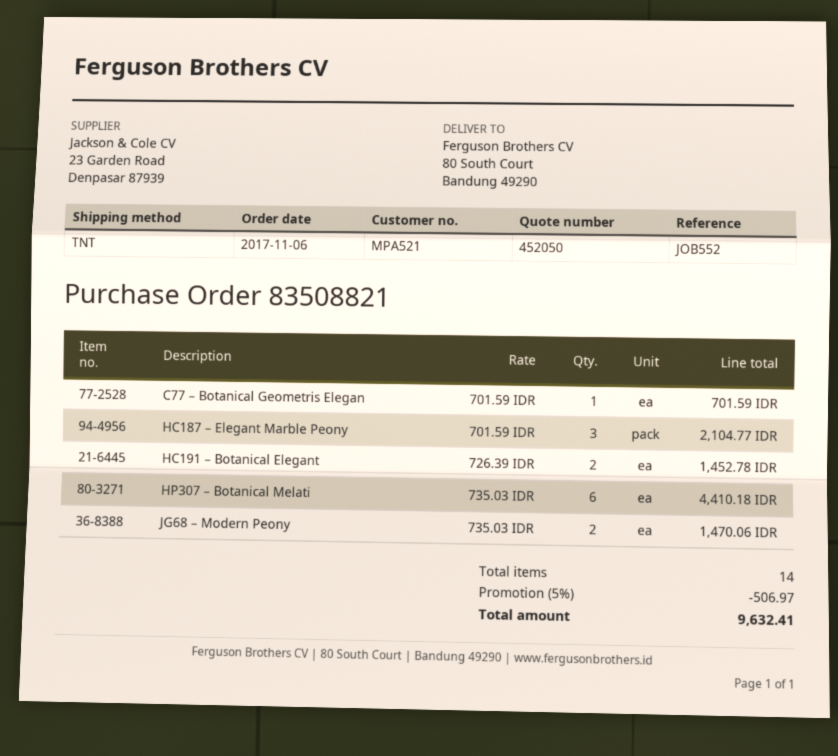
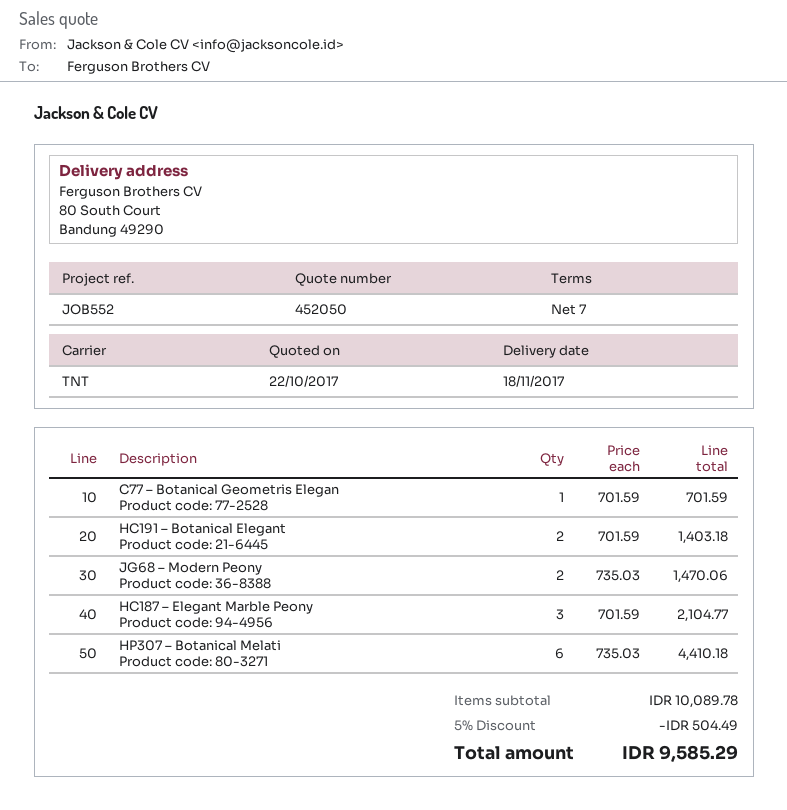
HC191 – Botanical Elegant: 2 x 726.39 = 1452.78 -> 2 x 701.59 = 1403.18
discount: 5% = 506.97 -> 5% = 504.49
total: 9632.41 -> 9585.29

